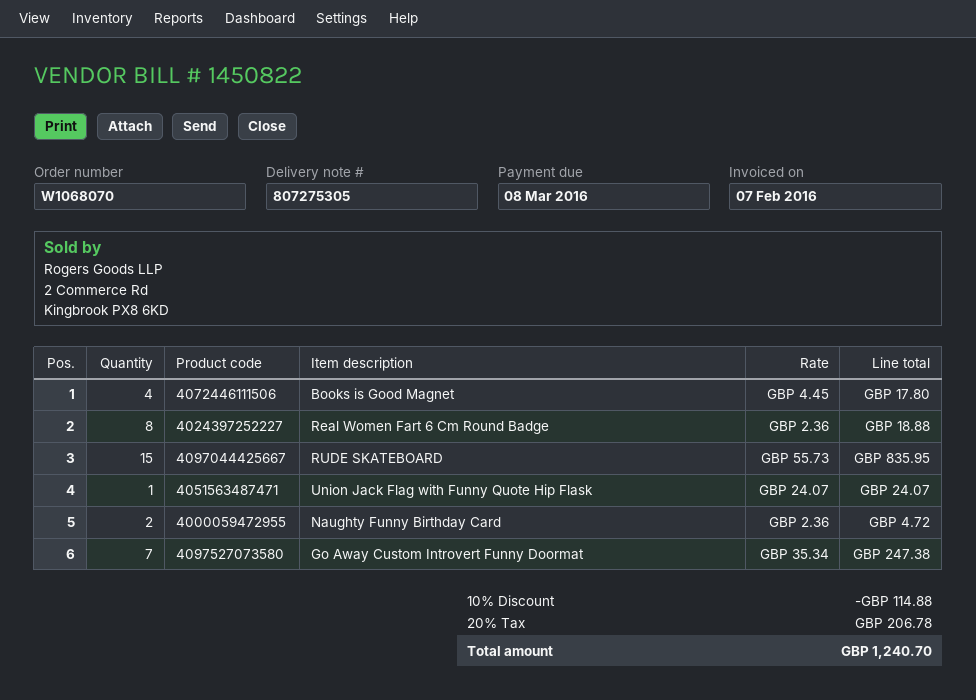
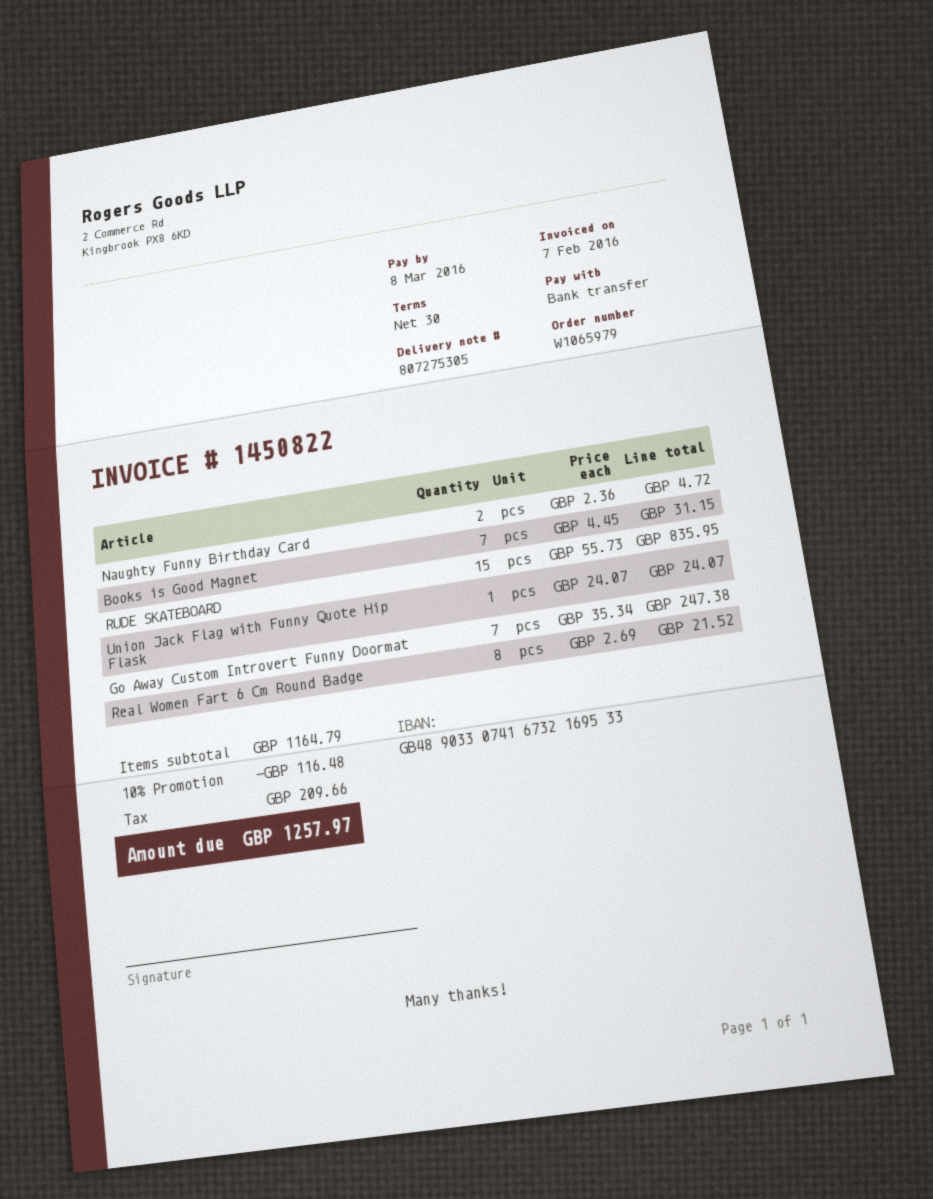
order number: W1068070 -> W1065979
Books is Good Magnet: 4 x 4.45 = 17.80 -> 7 x 4.45 = 31.15
Real Women Fart 6 Cm Round Badge: 8 x 2.36 = 18.88 -> 8 x 2.69 = 21.52
discount: 10% = 114.88 -> 10% = 116.48
tax: 206.78 -> 209.66
total: 1240.70 -> 1257.97

